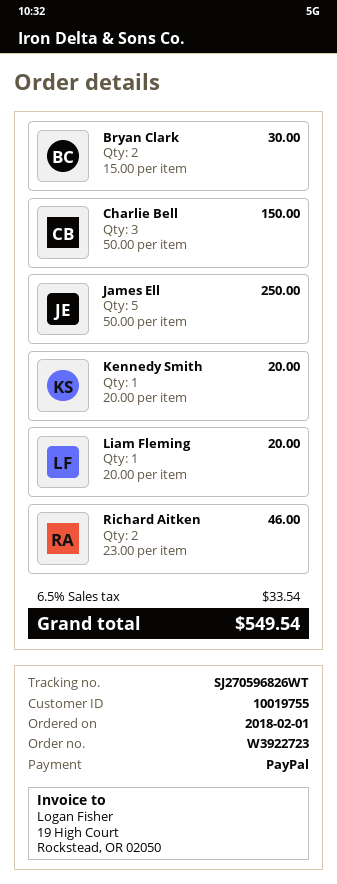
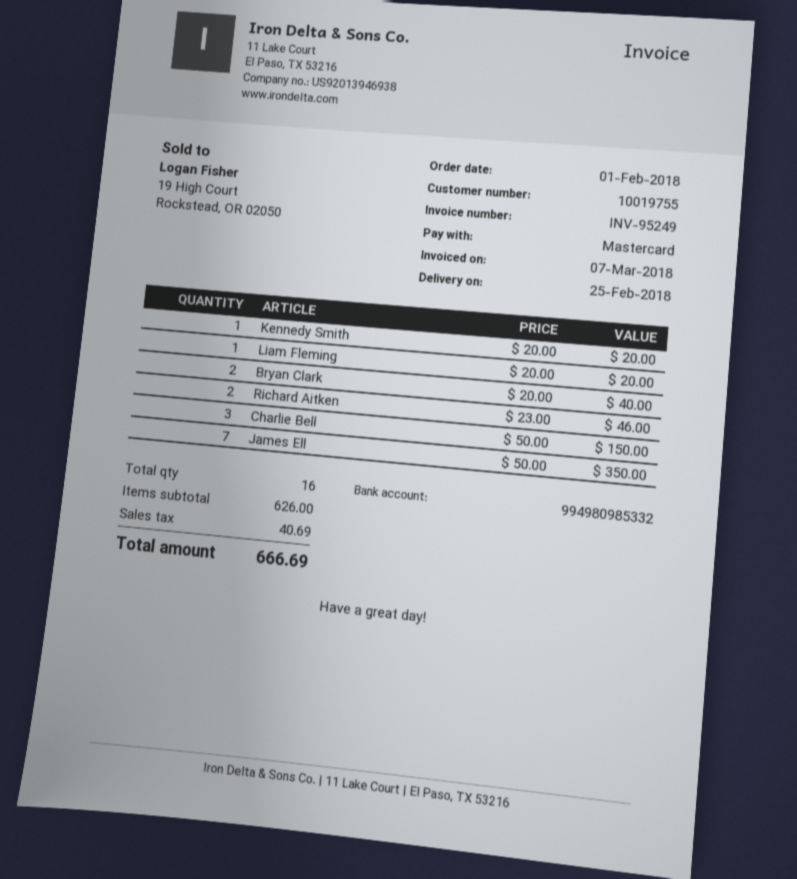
payment method: PayPal -> Mastercard
Bryan Clark: 2 x 15.00 = 30.00 -> 2 x 20.00 = 40.00
James Ell: 5 x 50.00 = 250.00 -> 7 x 50.00 = 350.00
tax: 33.54 -> 40.69
total: 549.54 -> 666.69

